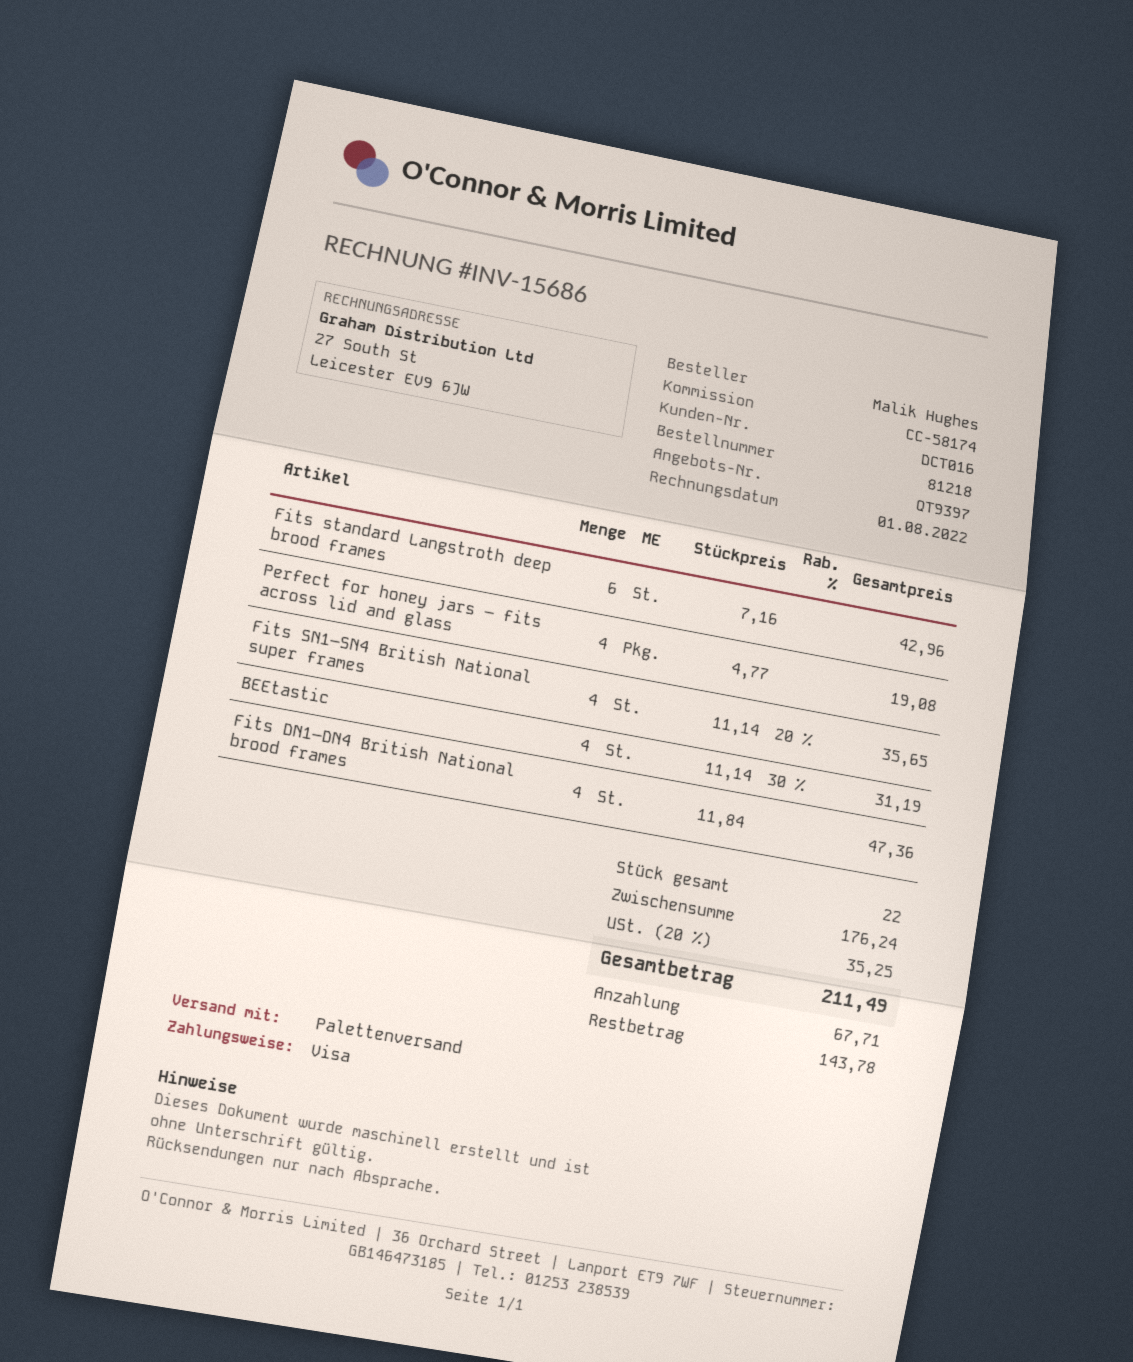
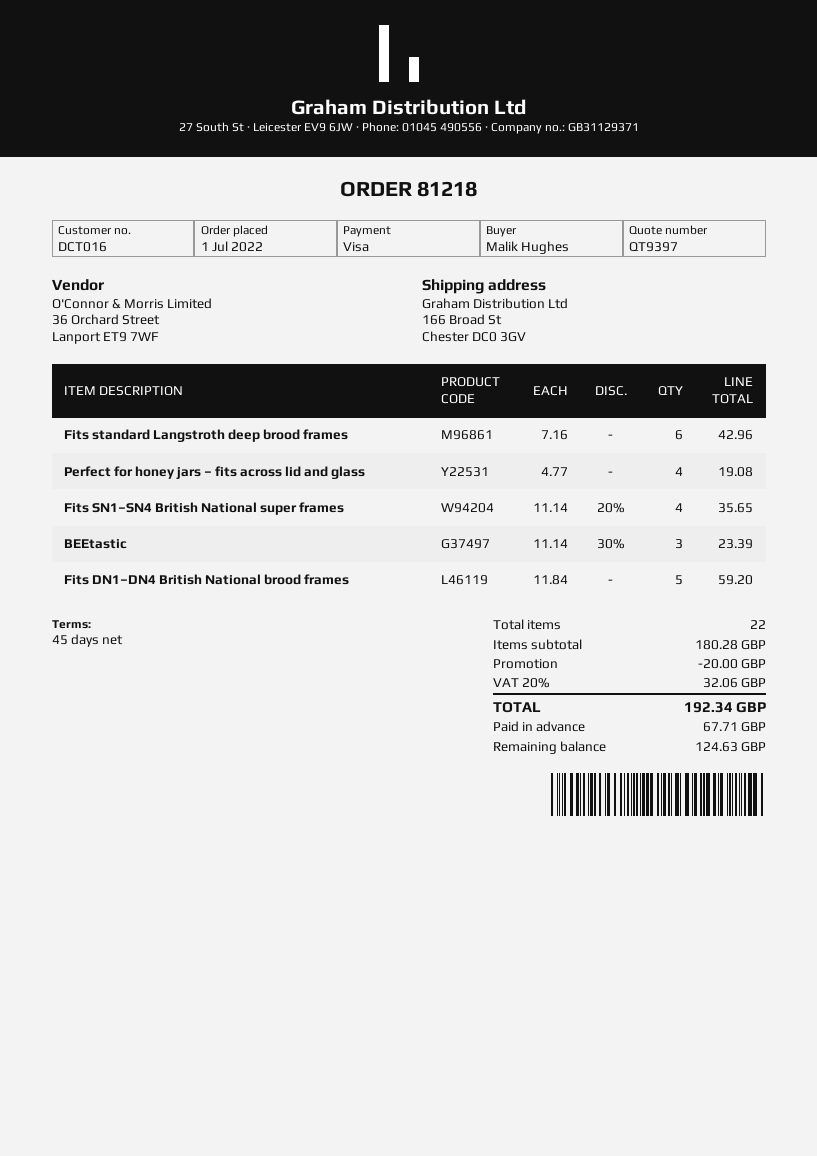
BEEtastic: 4 x 11.14 - 30% = 31.19 -> 3 x 11.14 - 30% = 23.39
Fits DN1–DN4 British National brood frames: 4 x 11.84 = 47.36 -> 5 x 11.84 = 59.20
subtotal: 176.24 -> 180.28
discount: none -> 20.00
tax: 20% = 35.25 -> 20% = 32.06
total: 211.49 -> 192.34
balance: 143.78 -> 124.63

